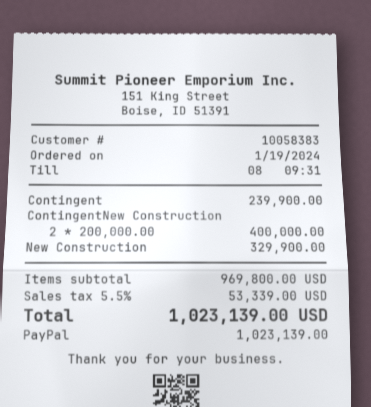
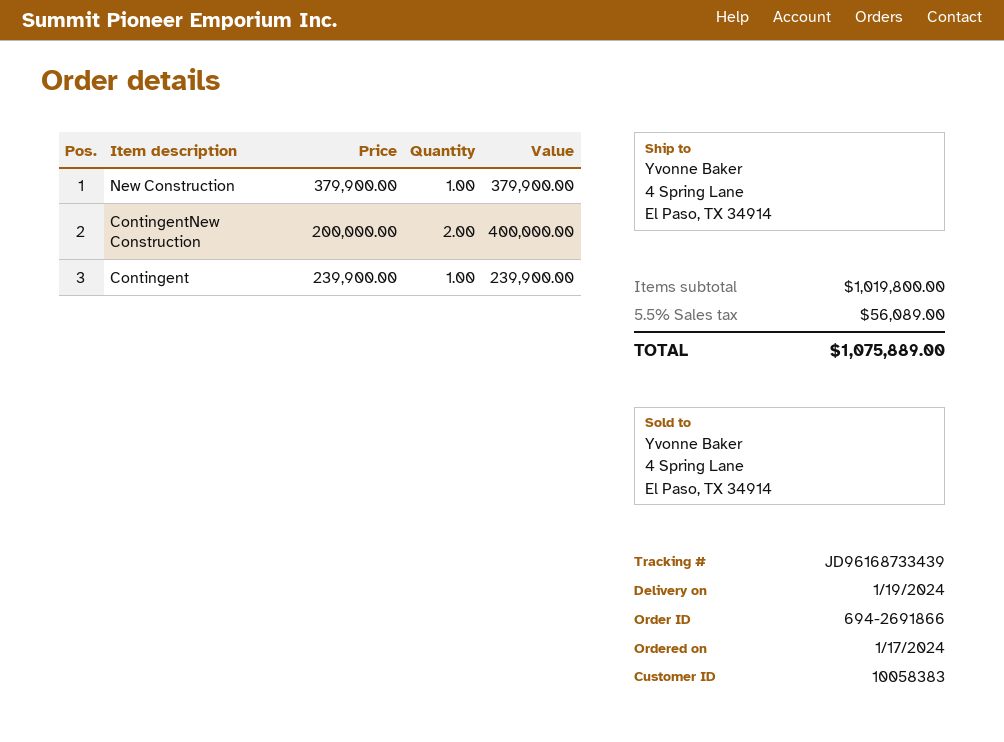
order date: 2024-01-19 -> 2024-01-17
New Construction: 1 x 329900.00 = 329900.00 -> 1 x 379900.00 = 379900.00
subtotal: 969800.00 -> 1019800.00
tax: 5.5% = 53339.00 -> 5.5% = 56089.00
total: 1023139.00 -> 1075889.00

